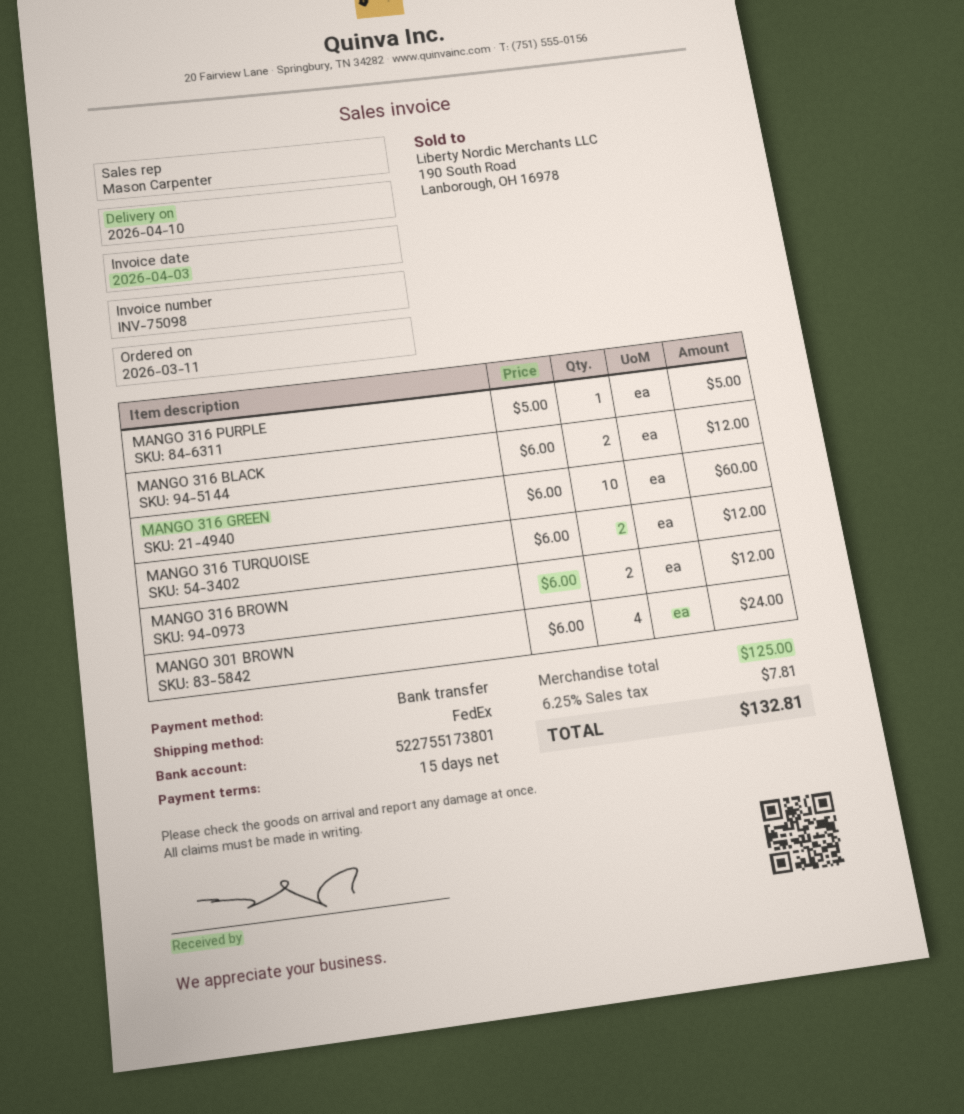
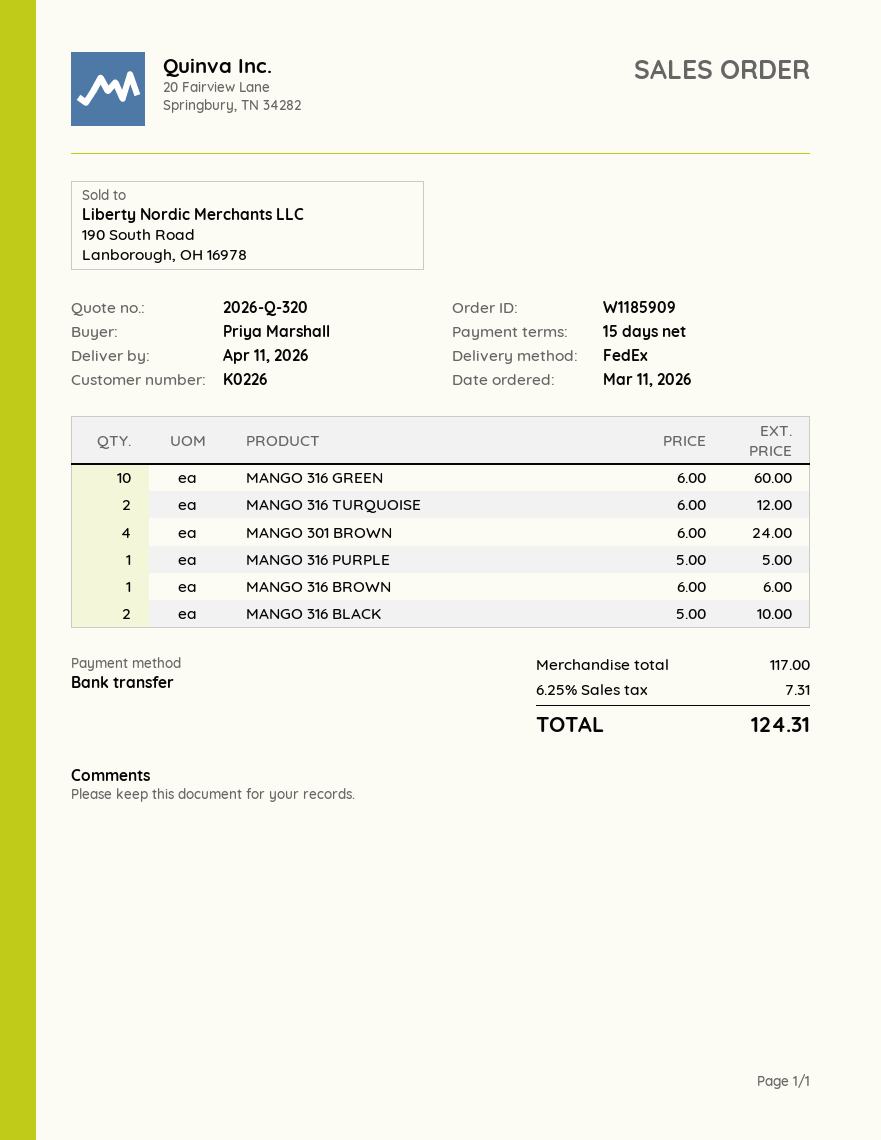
delivery date: 2026-04-10 -> 2026-04-11
MANGO 316 BLACK: 2 x 6.00 = 12.00 -> 2 x 5.00 = 10.00
MANGO 316 BROWN: 2 x 6.00 = 12.00 -> 1 x 6.00 = 6.00
subtotal: 125.00 -> 117.00
tax: 6.25% = 7.81 -> 6.25% = 7.31
total: 132.81 -> 124.31

